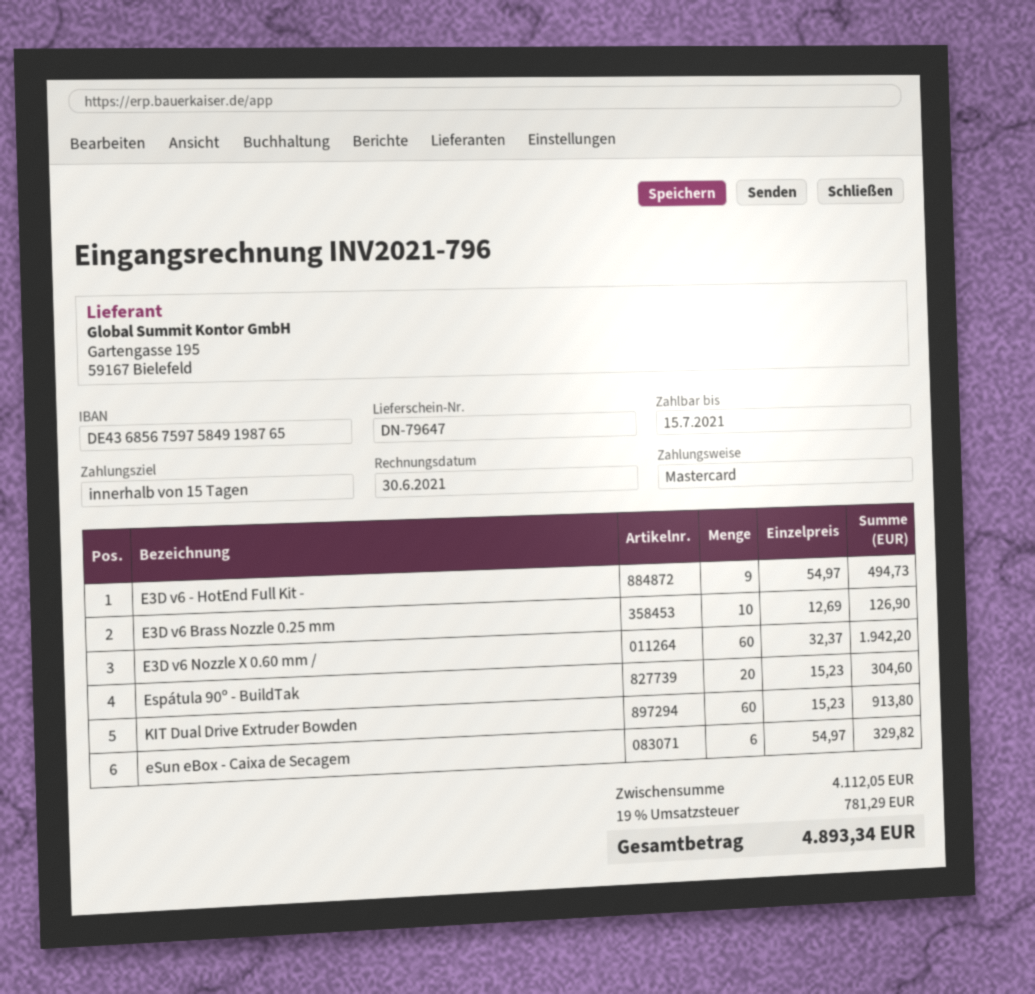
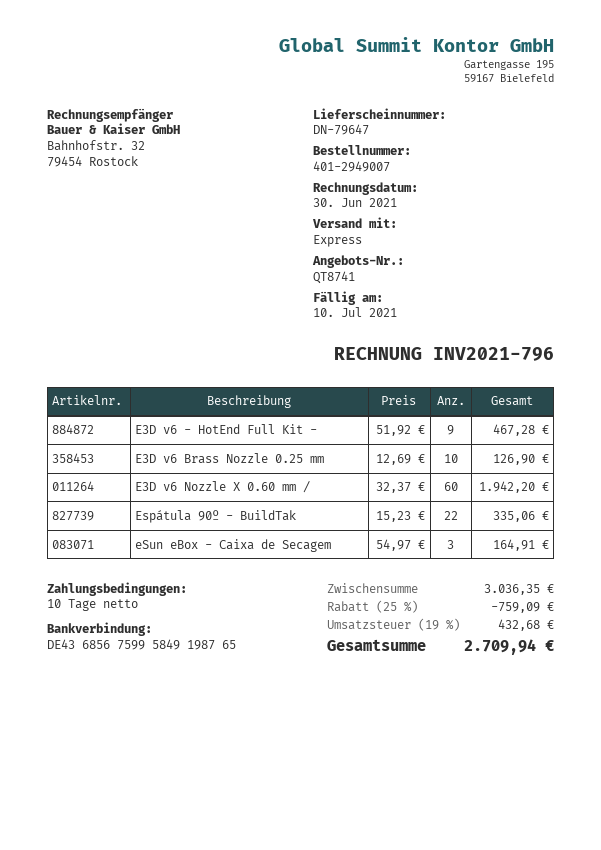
payment terms: 15 days -> 10 days
due date: 2021-07-15 -> 2021-07-10
bank account: DE43685675975849198765 -> DE43685675995849198765
E3D v6 - HotEnd Full Kit -: 9 x 54.97 = 494.73 -> 9 x 51.92 = 467.28
Espátula 90º - BuildTak: 20 x 15.23 = 304.60 -> 22 x 15.23 = 335.06
KIT Dual Drive Extruder Bowden: 60 x 15.23 = 913.80 -> none
eSun eBox - Caixa de Secagem: 6 x 54.97 = 329.82 -> 3 x 54.97 = 164.91
subtotal: 4112.05 -> 3036.35
discount: none -> 25% = 759.09
tax: 19% = 781.29 -> 19% = 432.68
total: 4893.34 -> 2709.94

